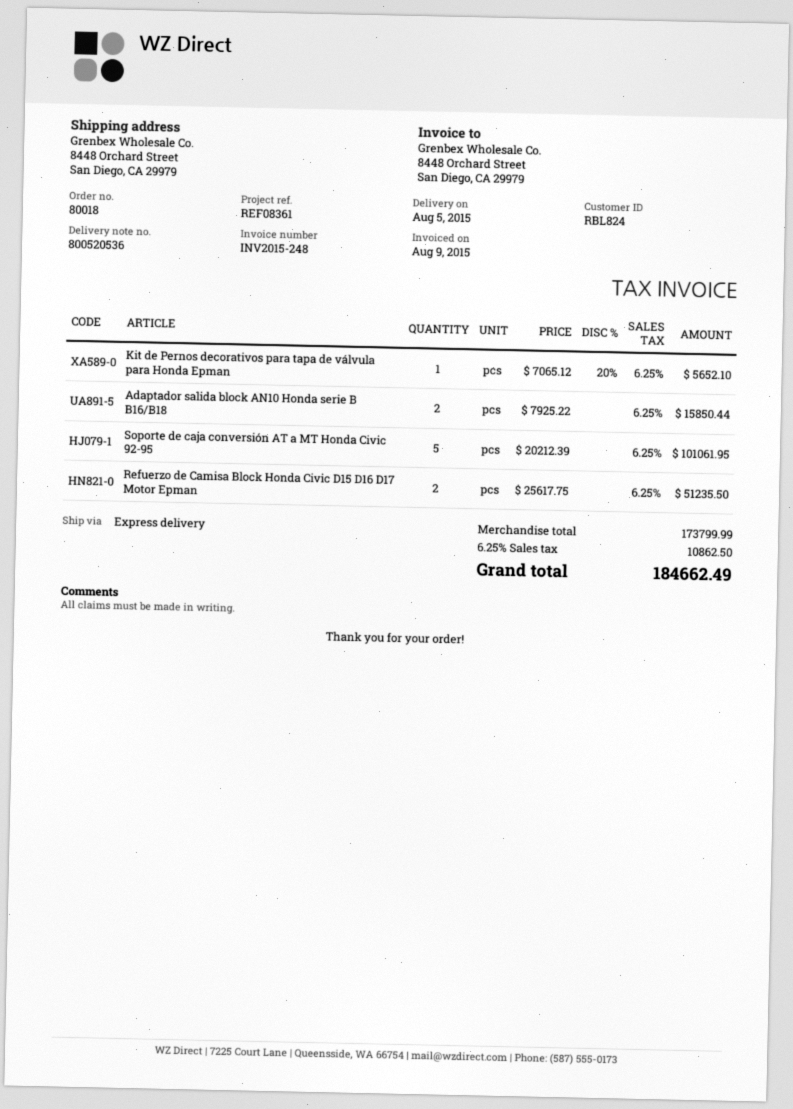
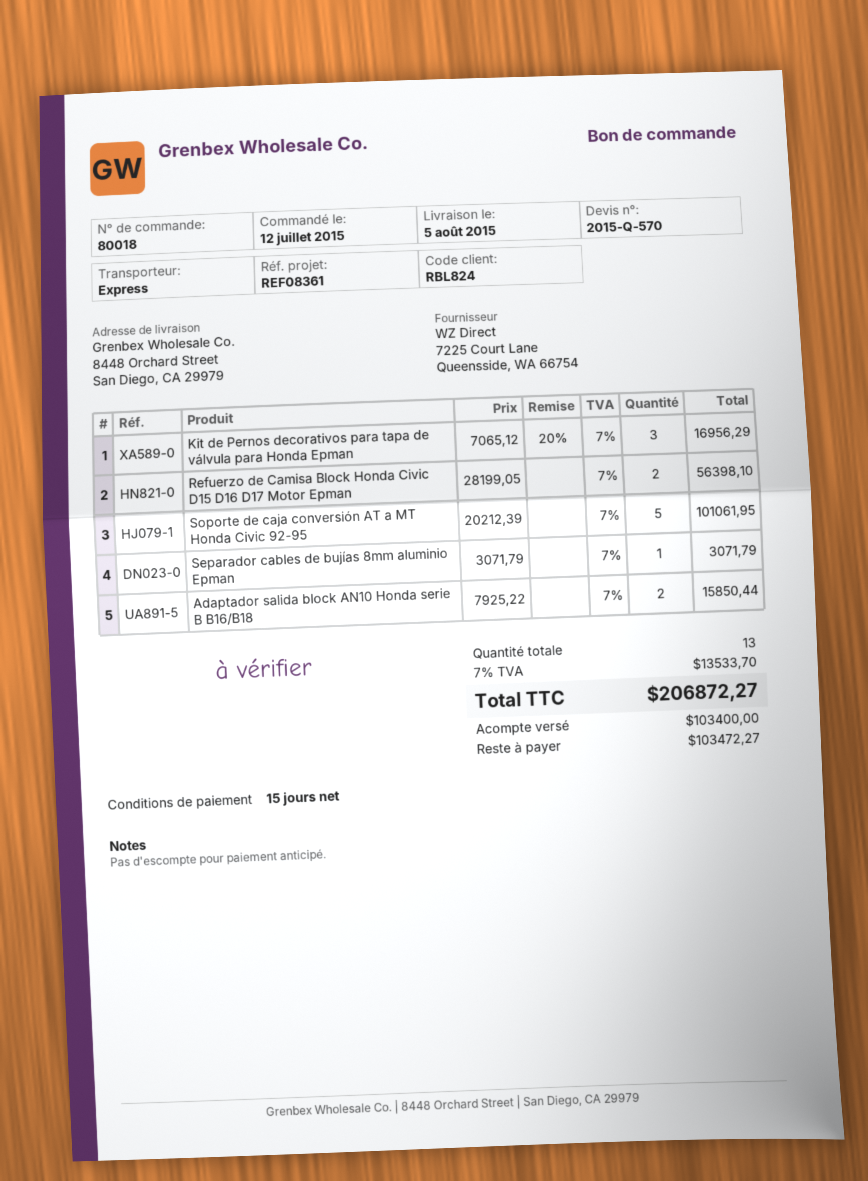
Kit de Pernos decorativos para tapa de válvula para Honda Epman: 1 x 7065.12 - 20% = 5652.10 -> 3 x 7065.12 - 20% = 16956.29
Refuerzo de Camisa Block Honda Civic D15 D16 D17 Motor Epman: 2 x 25617.75 = 51235.50 -> 2 x 28199.05 = 56398.10
Separador cables de bujías 8mm aluminio Epman: none -> 1 x 3071.79 = 3071.79
tax: 6.25% = 10862.50 -> 7% = 13533.70
total: 184662.49 -> 206872.27

